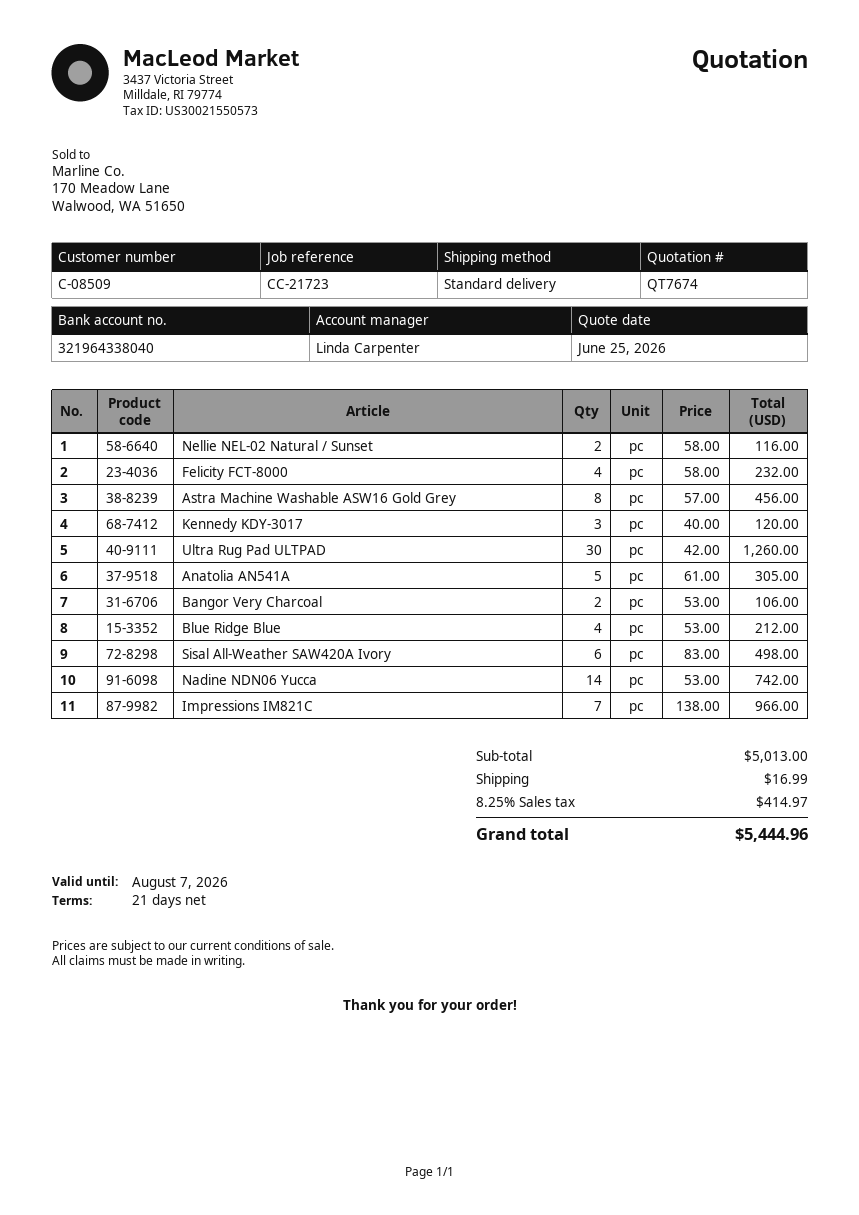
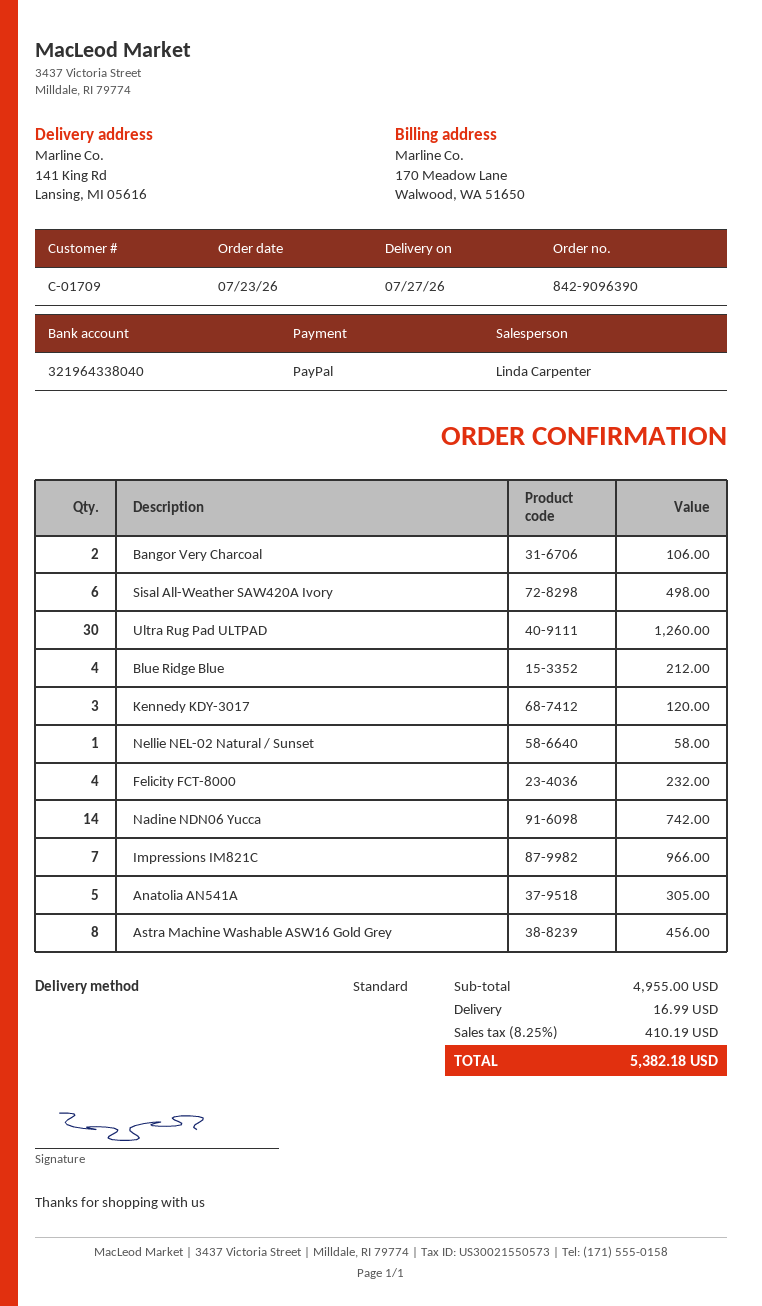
customer number: C-08509 -> C-01709
Nellie NEL-02 Natural / Sunset: 2 for 116.00 -> 1 for 58.00
subtotal: 5013.00 -> 4955.00
tax: 8.25% = 414.97 -> 8.25% = 410.19
total: 5444.96 -> 5382.18

